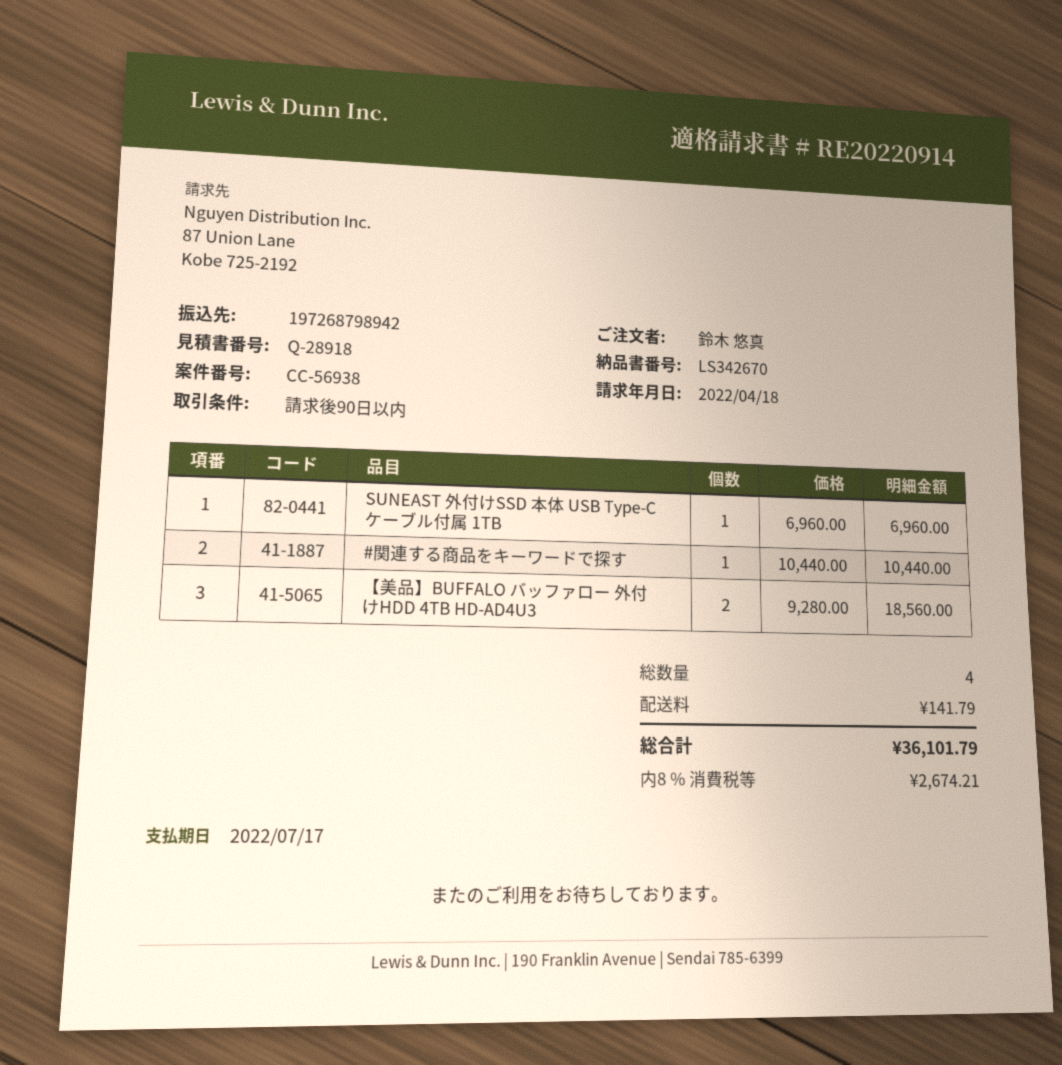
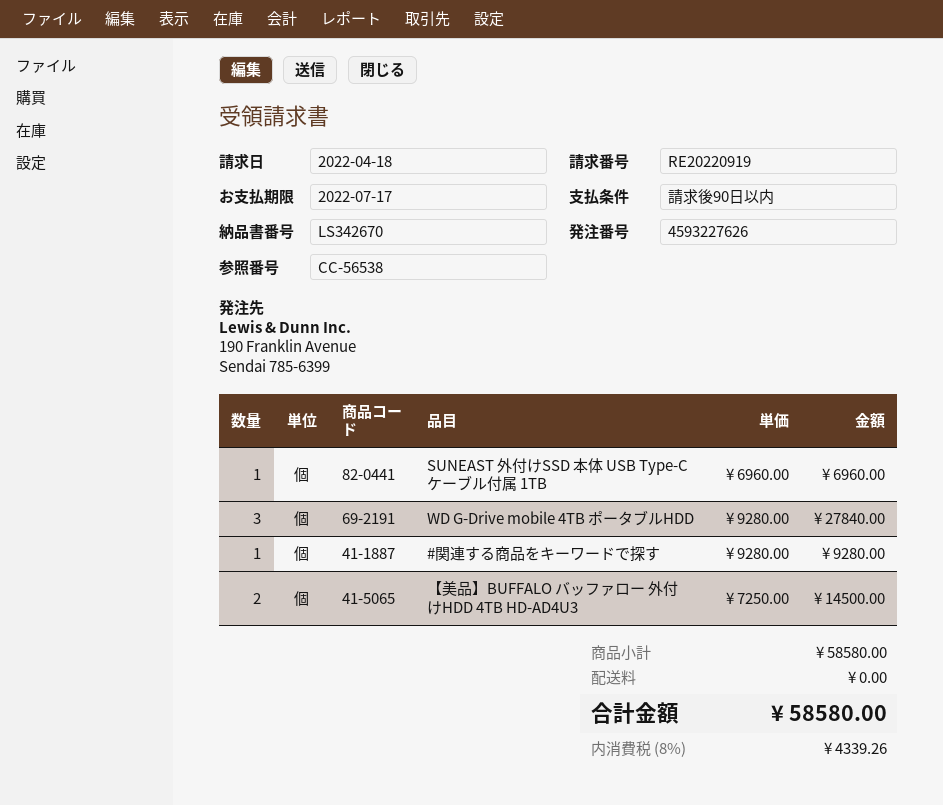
invoice number: RE20220914 -> RE20220919
reference: CC-56938 -> CC-56538
#関連する商品をキーワードで探す: 1 x 10440.00 = 10440.00 -> 1 x 9280.00 = 9280.00
【美品】BUFFALO バッファロー 外付けHDD 4TB HD-AD4U3: 2 x 9280.00 = 18560.00 -> 2 x 7250.00 = 14500.00
WD G-Drive mobile 4TB ポータブルHDD: none -> 3 x 9280.00 = 27840.00
shipping: 141.79 -> 0.00
tax: 8% = 2674.21 -> 8% = 4339.26
total: 36101.79 -> 58580.00

